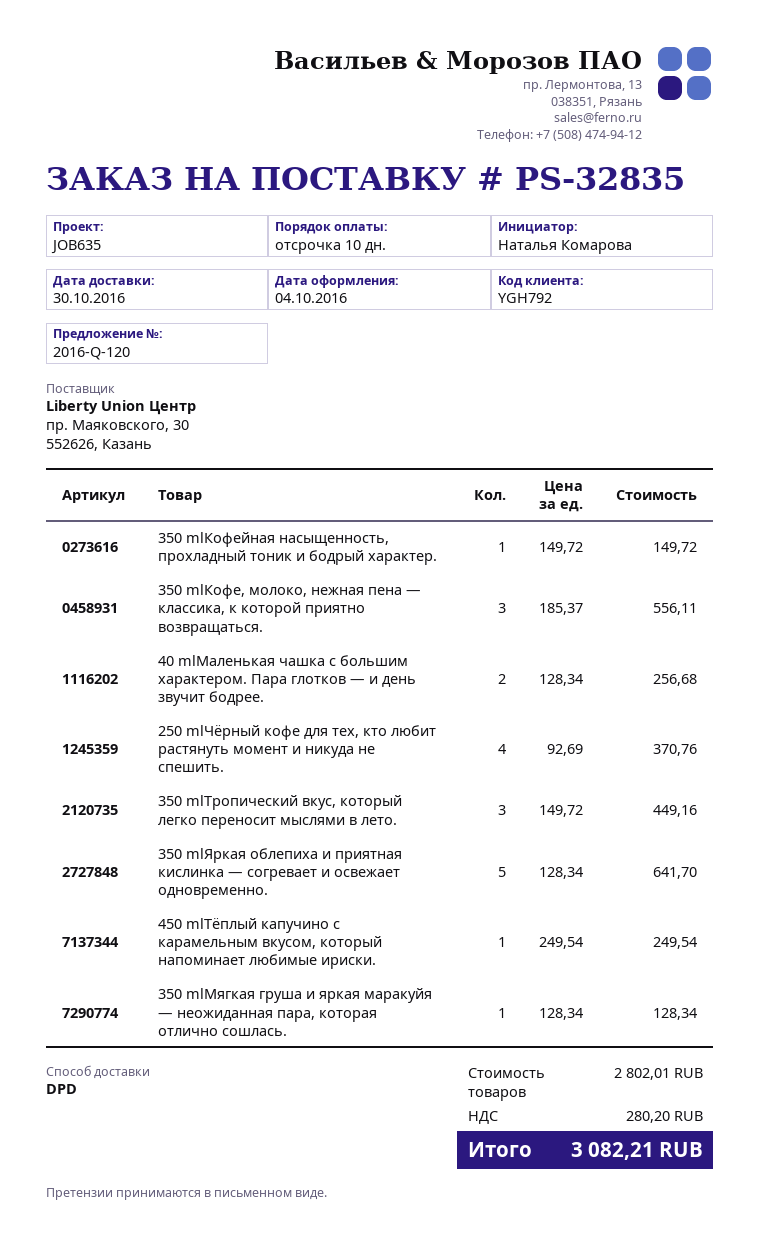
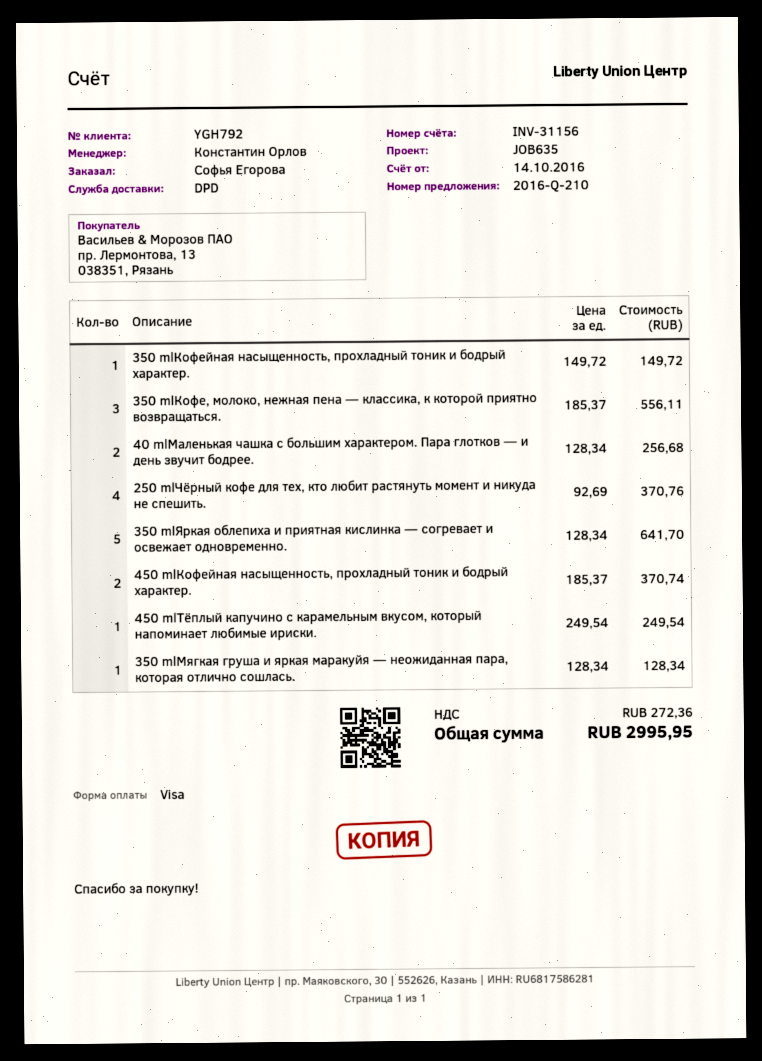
quote number: 2016-Q-120 -> 2016-Q-210
ordered by: Наталья Комарова -> Софья Егорова
350 mlТропический вкус, который легко переносит мыслями в лето.: 3 x 149.72 = 449.16 -> none
450 mlКофейная насыщенность, прохладный тоник и бодрый характер.: none -> 2 x 185.37 = 370.74
tax: 280.20 -> 272.36
total: 3082.21 -> 2995.95

